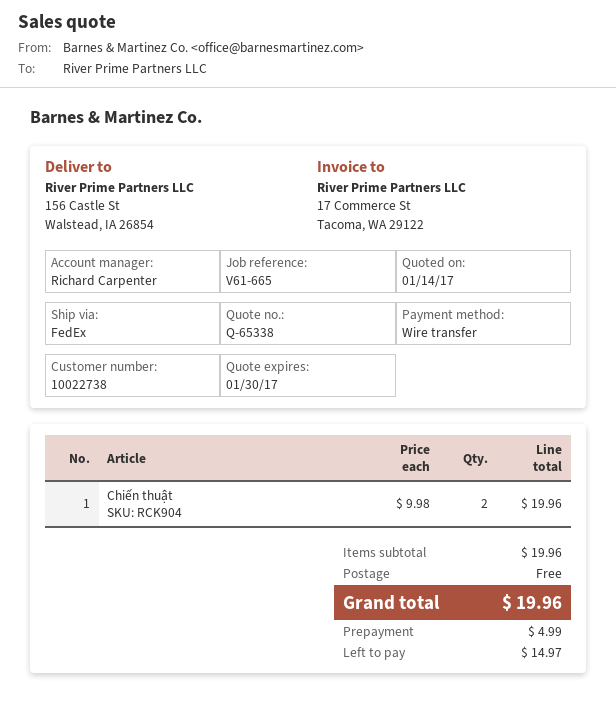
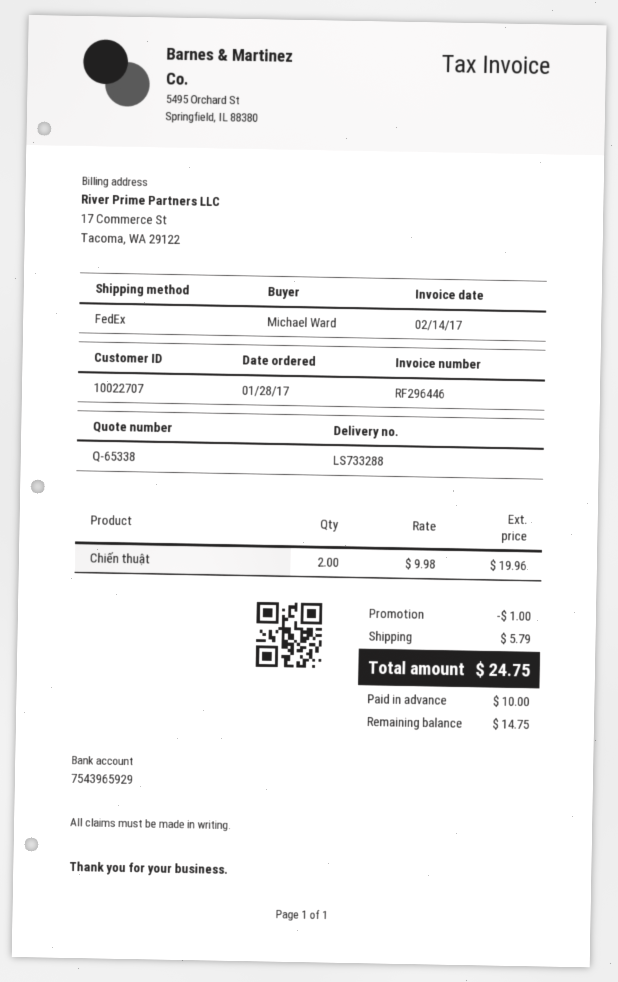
customer number: 10022738 -> 10022707
discount: none -> 1.00
shipping: 0.00 -> 5.79
total: 19.96 -> 24.75
deposit: 4.99 -> 10.00
balance: 14.97 -> 14.75

